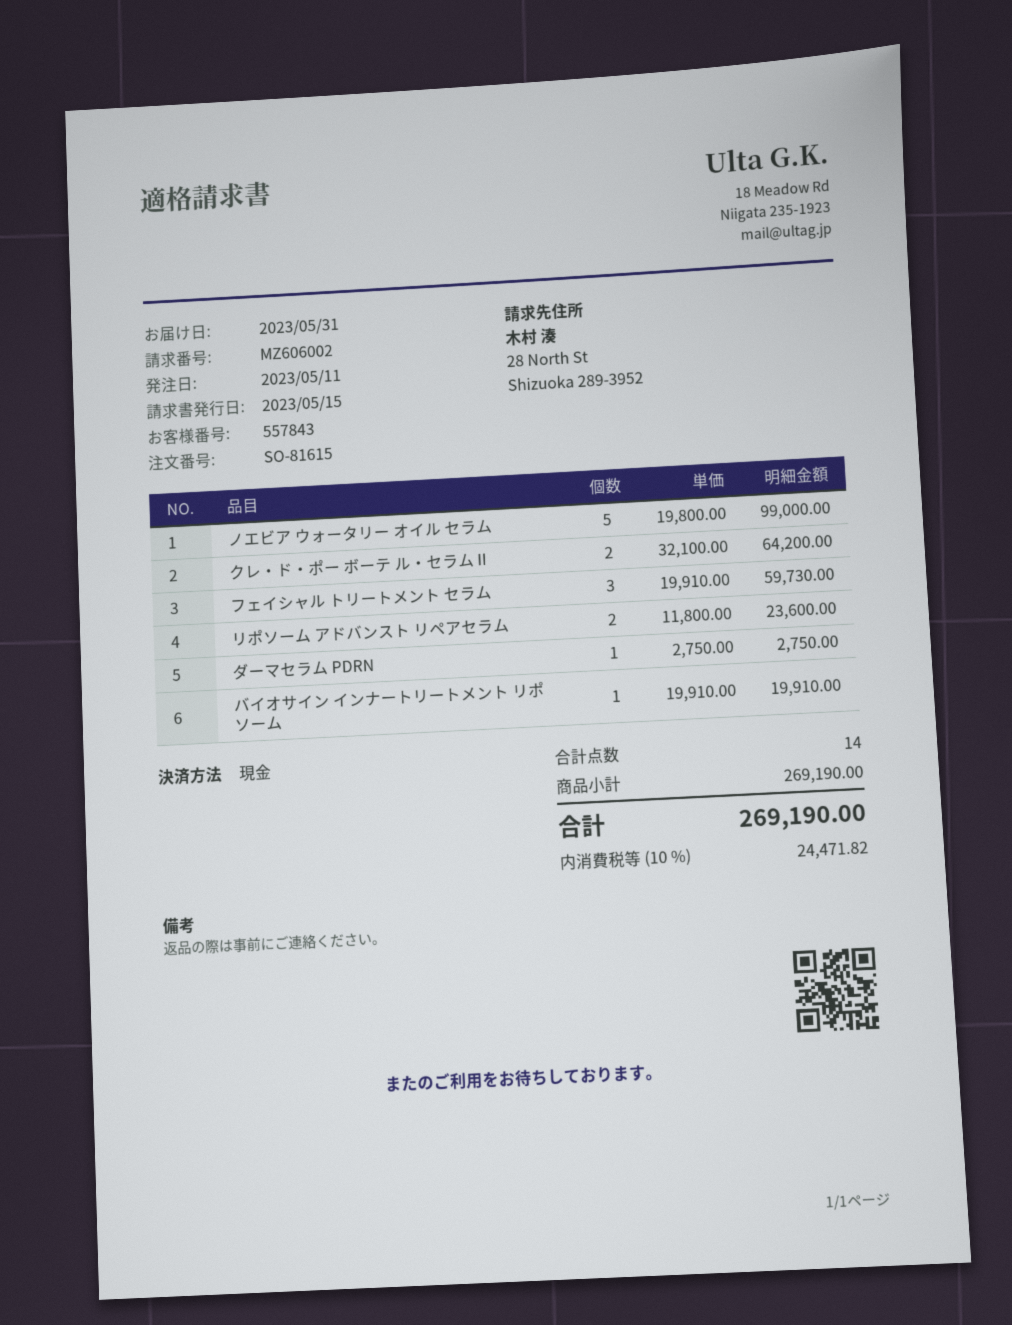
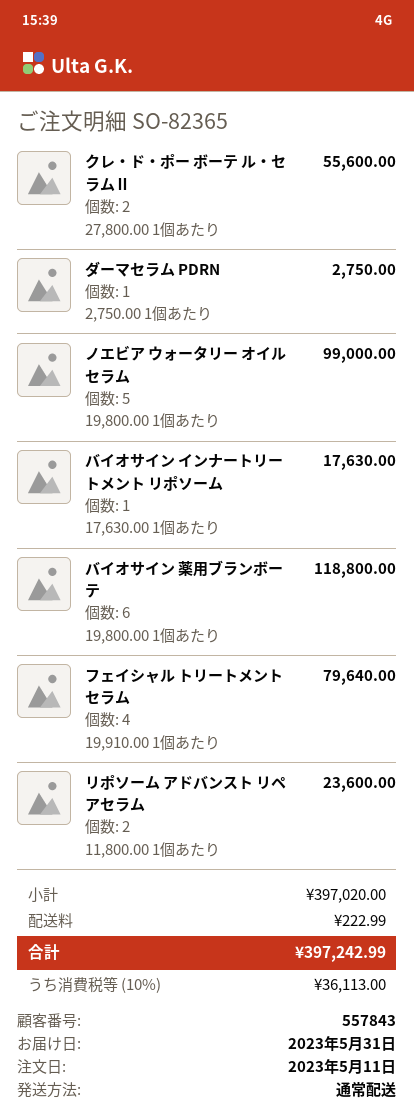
order number: SO-81615 -> SO-82365
クレ・ド・ポー ボーテ ル・セラムⅡ: 2 x 32100.00 = 64200.00 -> 2 x 27800.00 = 55600.00
フェイシャル トリートメント セラム: 3 x 19910.00 = 59730.00 -> 4 x 19910.00 = 79640.00
バイオサイン インナートリートメント リポソーム: 1 x 19910.00 = 19910.00 -> 1 x 17630.00 = 17630.00
バイオサイン 薬用ブランボーテ: none -> 6 x 19800.00 = 118800.00
subtotal: 269190.00 -> 397020.00
shipping: none -> 222.99
tax: 10% = 24471.82 -> 10% = 36113.00
total: 269190.00 -> 397242.99

